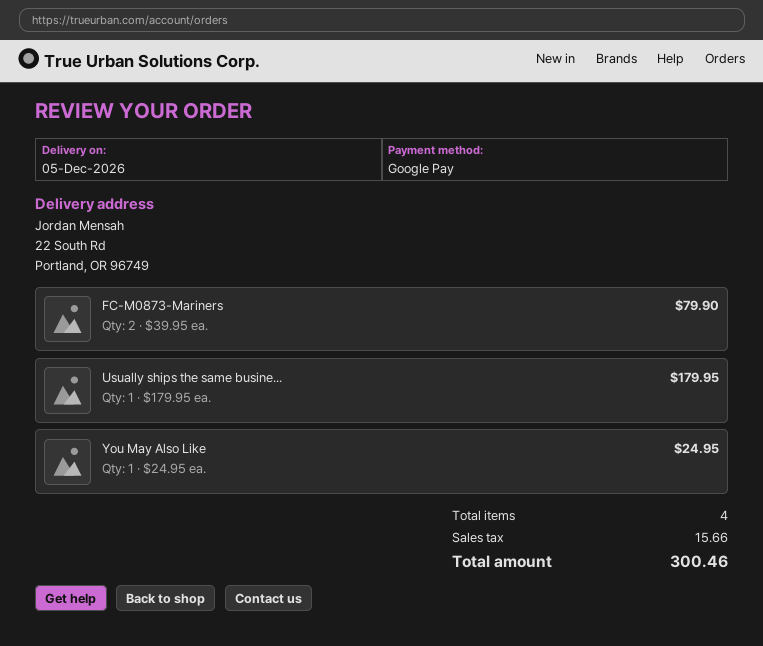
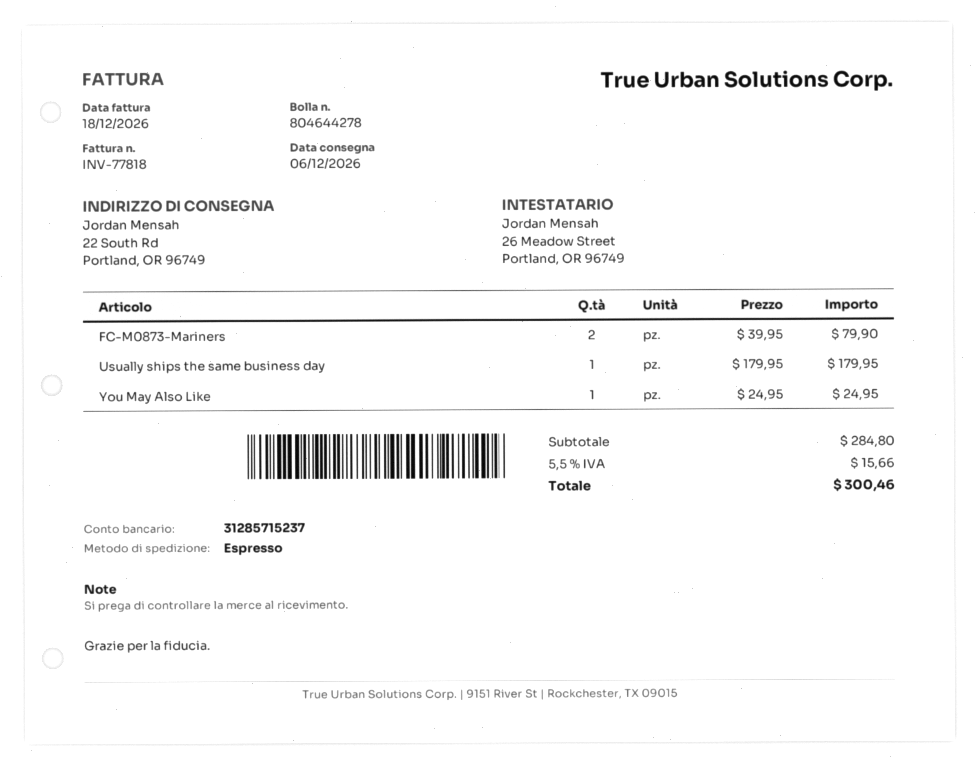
delivery date: 2026-12-05 -> 2026-12-06

